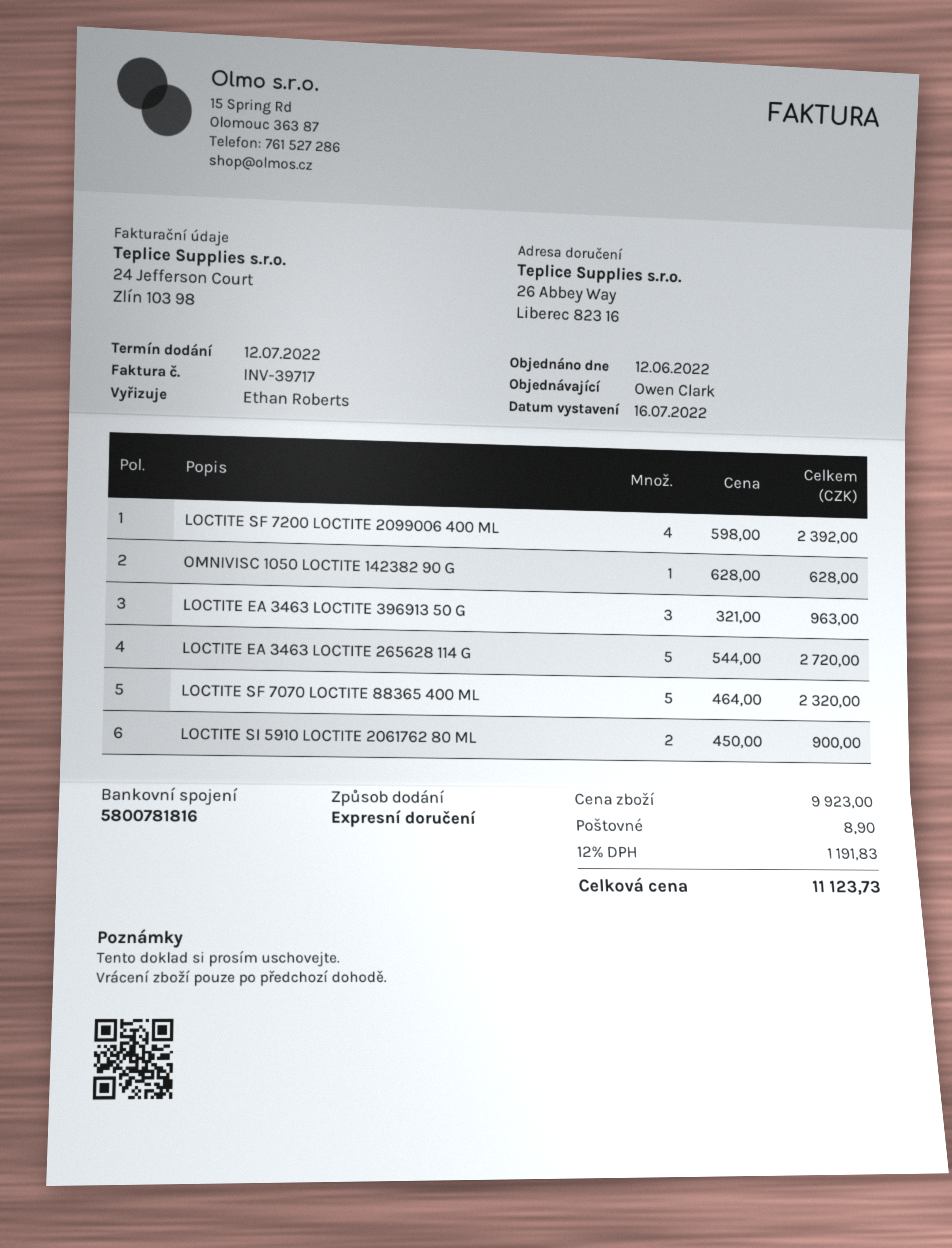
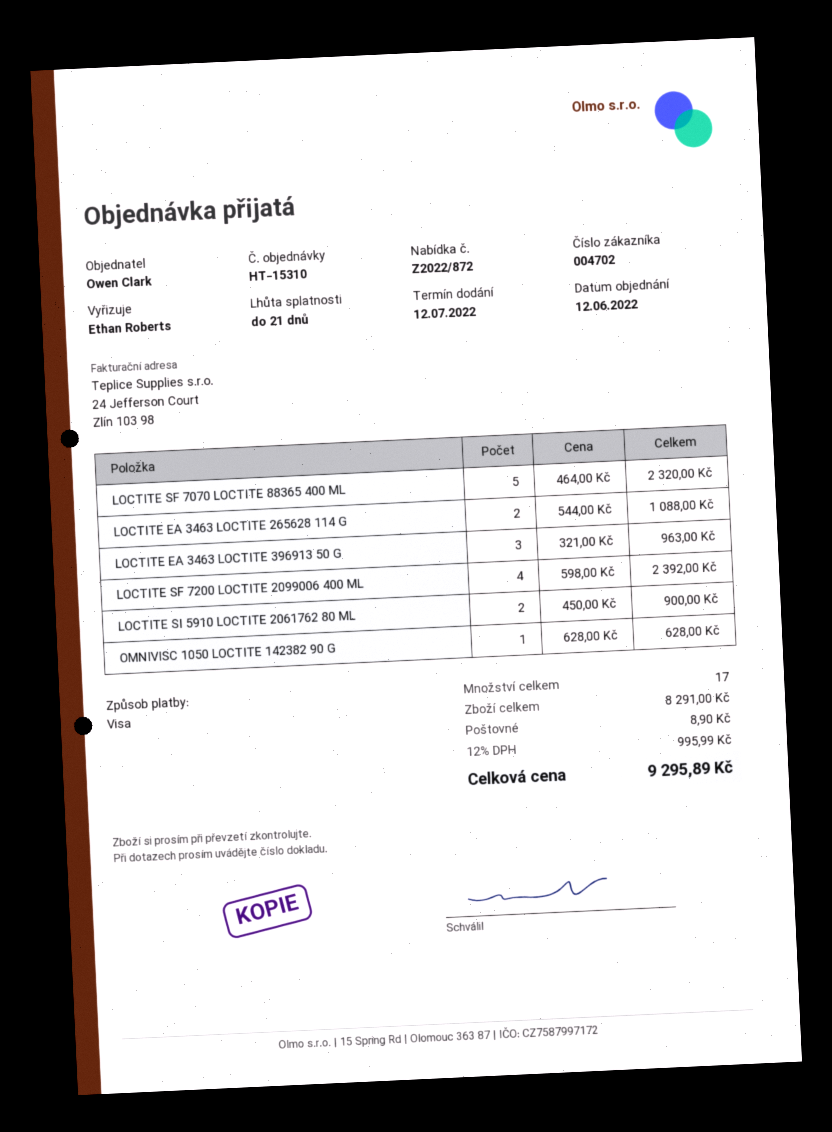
LOCTITE EA 3463 LOCTITE 265628 114 G: 5 x 544.00 = 2720.00 -> 2 x 544.00 = 1088.00
subtotal: 9923.00 -> 8291.00
tax: 12% = 1191.83 -> 12% = 995.99
total: 11123.73 -> 9295.89

